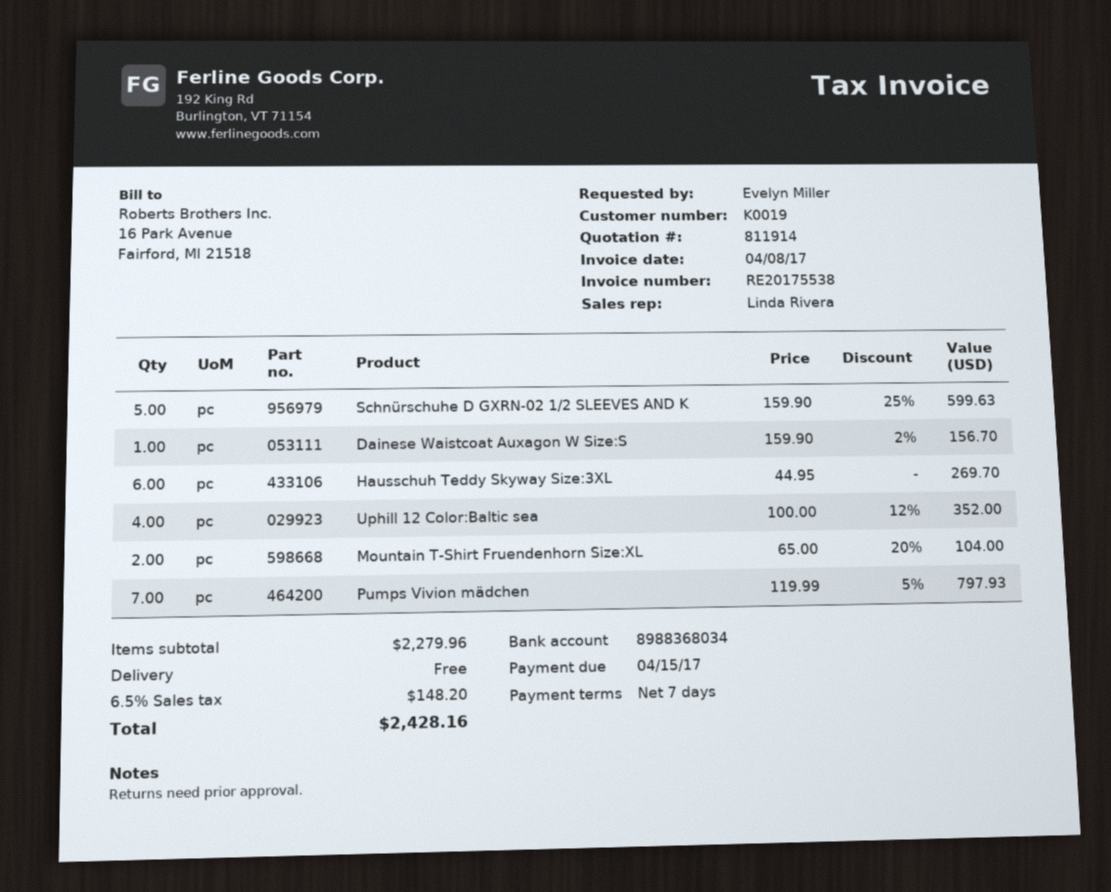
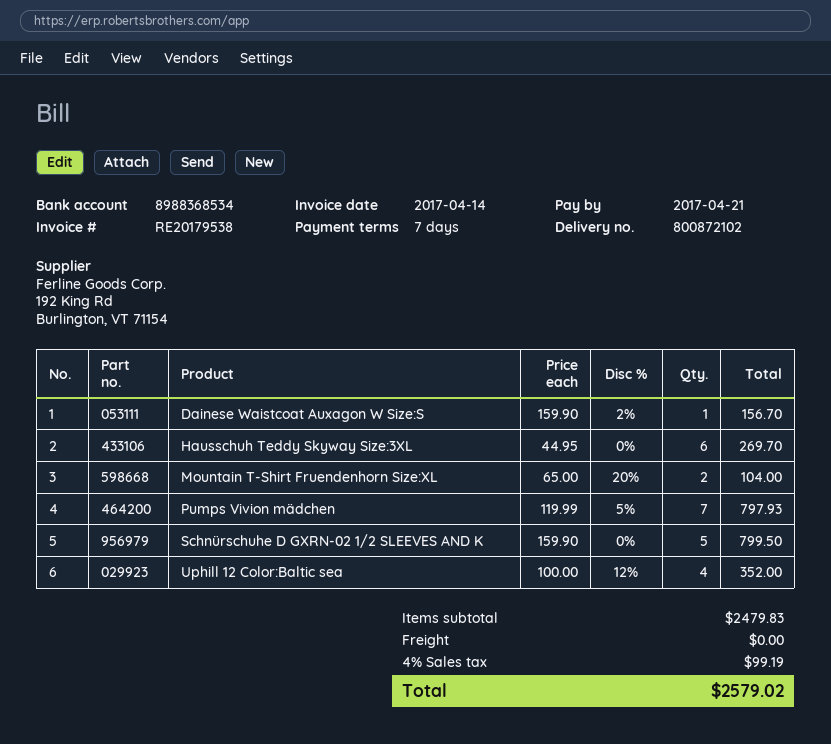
invoice number: RE20175538 -> RE20179538
invoice date: 2017-04-08 -> 2017-04-14
due date: 2017-04-15 -> 2017-04-21
bank account: 8988368034 -> 8988368534
Schnürschuhe D GXRN-02 1/2 SLEEVES AND K: 5 x 159.90 - 25% = 599.63 -> 5 x 159.90 = 799.50
subtotal: 2279.96 -> 2479.83
tax: 6.5% = 148.20 -> 4% = 99.19
total: 2428.16 -> 2579.02

